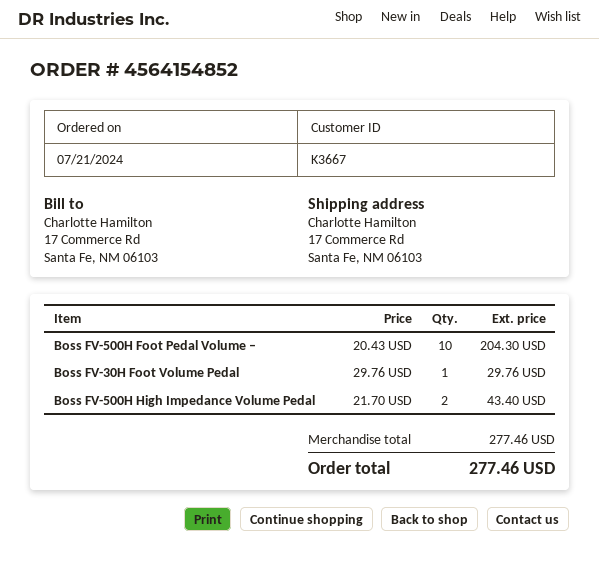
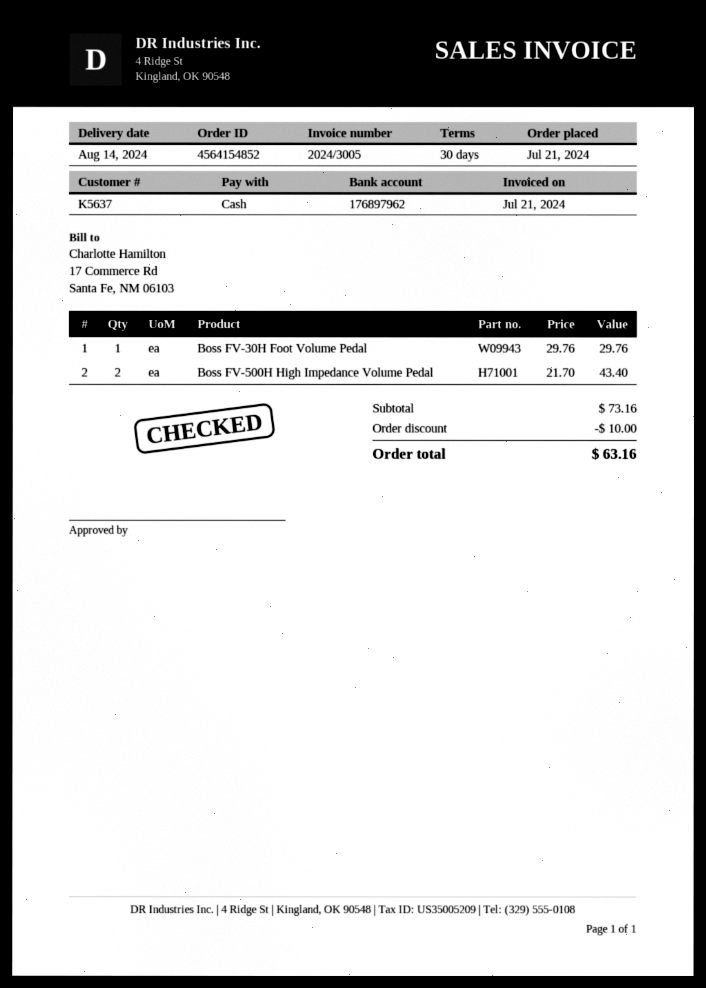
customer number: K3667 -> K5637
Boss FV-500H Foot Pedal Volume –: 10 x 20.43 = 204.30 -> none
subtotal: 277.46 -> 73.16
discount: none -> 10.00
total: 277.46 -> 63.16

